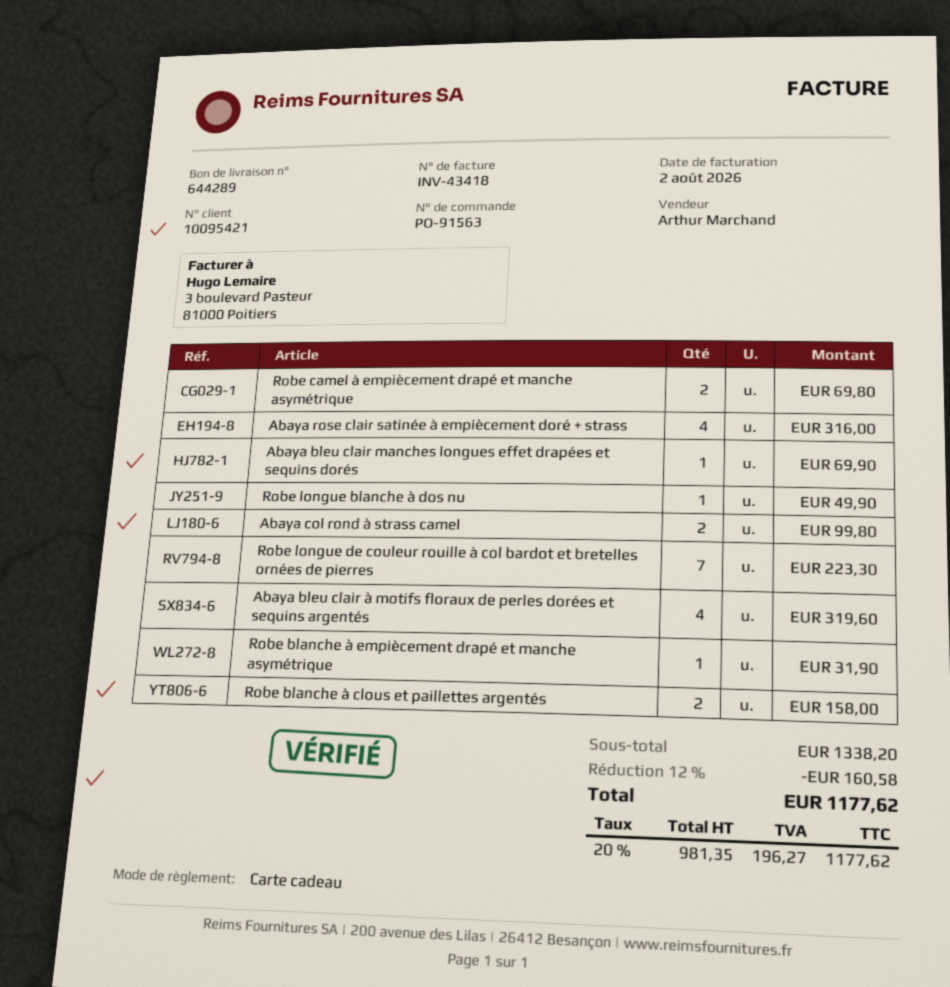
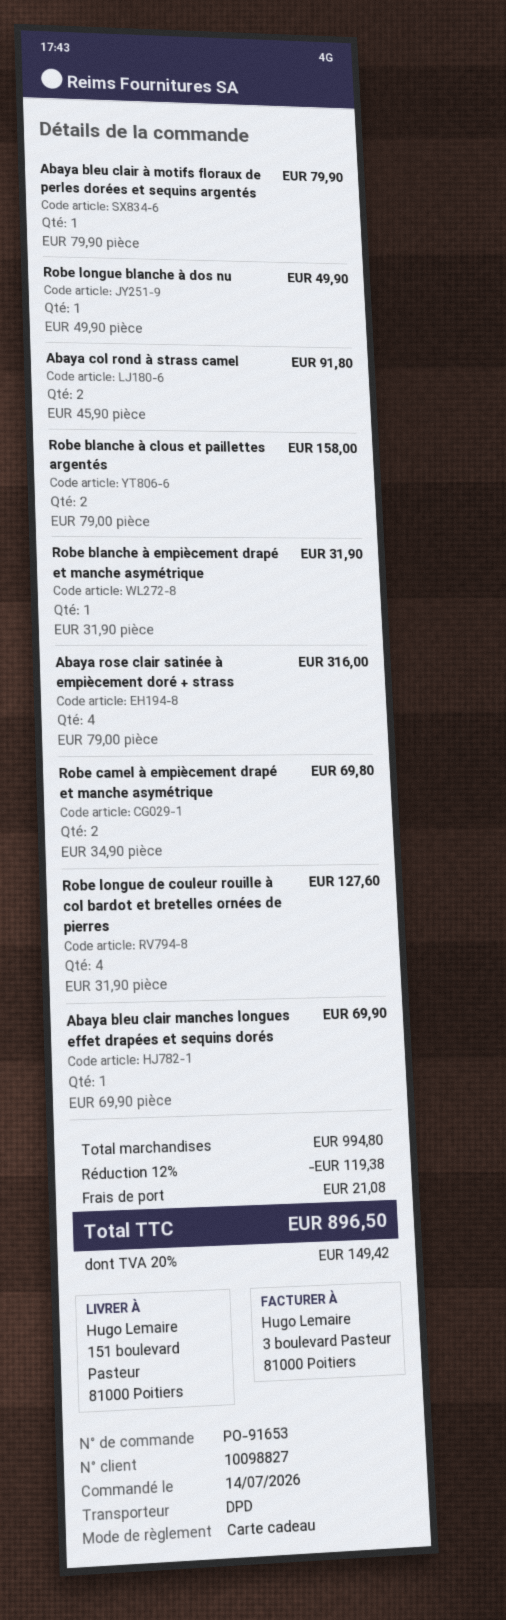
order number: PO-91563 -> PO-91653
customer number: 10095421 -> 10098827
Abaya col rond à strass camel: 2 for 99.80 -> 2 for 91.80
Robe longue de couleur rouille à col bardot et bretelles ornées de pierres: 7 for 223.30 -> 4 for 127.60
Abaya bleu clair à motifs floraux de perles dorées et sequins argentés: 4 for 319.60 -> 1 for 79.90
subtotal: 1338.20 -> 994.80
discount: 12% = 160.58 -> 12% = 119.38
shipping: none -> 21.08
tax: 20% = 196.27 -> 20% = 149.42
total: 1177.62 -> 896.50

